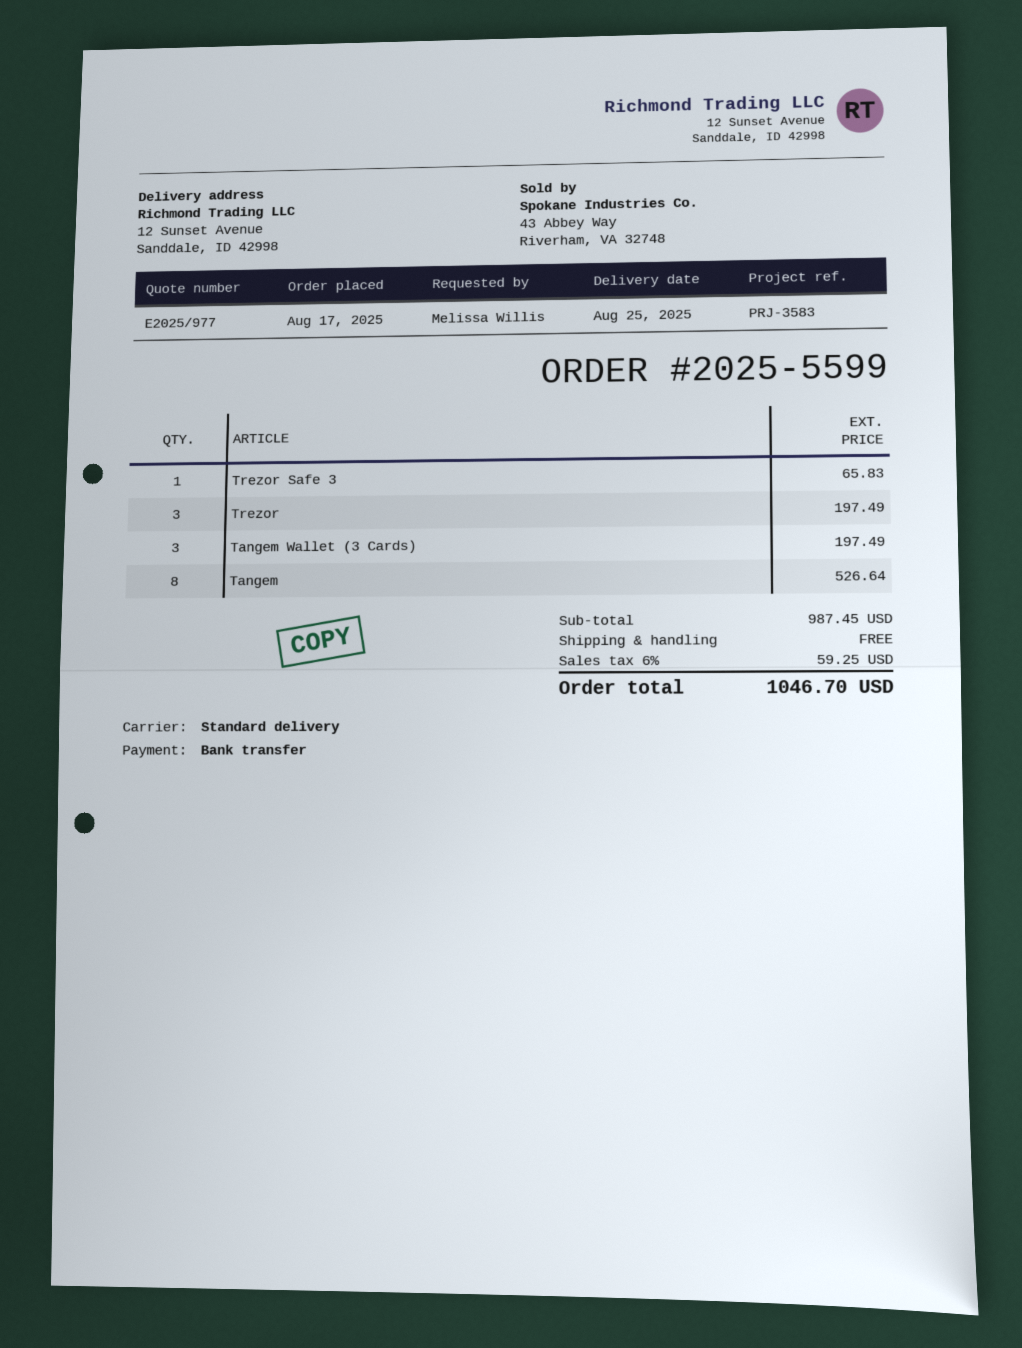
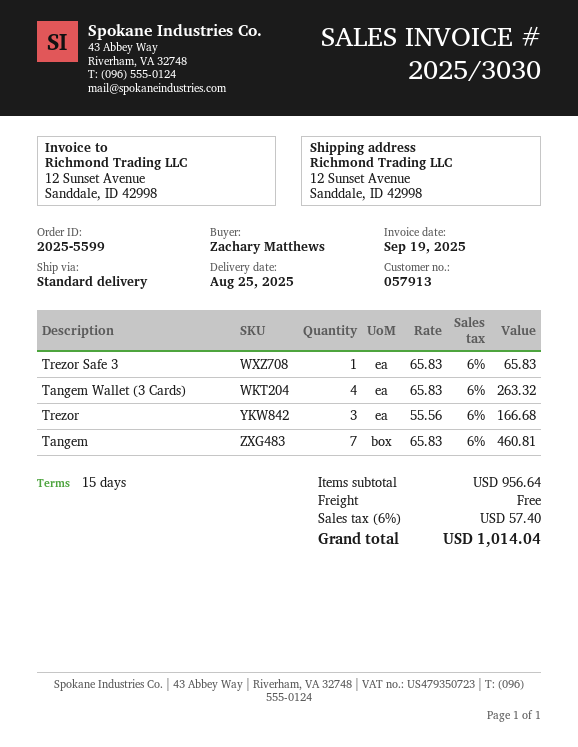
ordered by: Melissa Willis -> Zachary Matthews
Trezor: 3 for 197.49 -> 3 for 166.68
Tangem Wallet (3 Cards): 3 for 197.49 -> 4 for 263.32
Tangem: 8 for 526.64 -> 7 for 460.81
subtotal: 987.45 -> 956.64
tax: 6% = 59.25 -> 6% = 57.40
total: 1046.70 -> 1014.04

